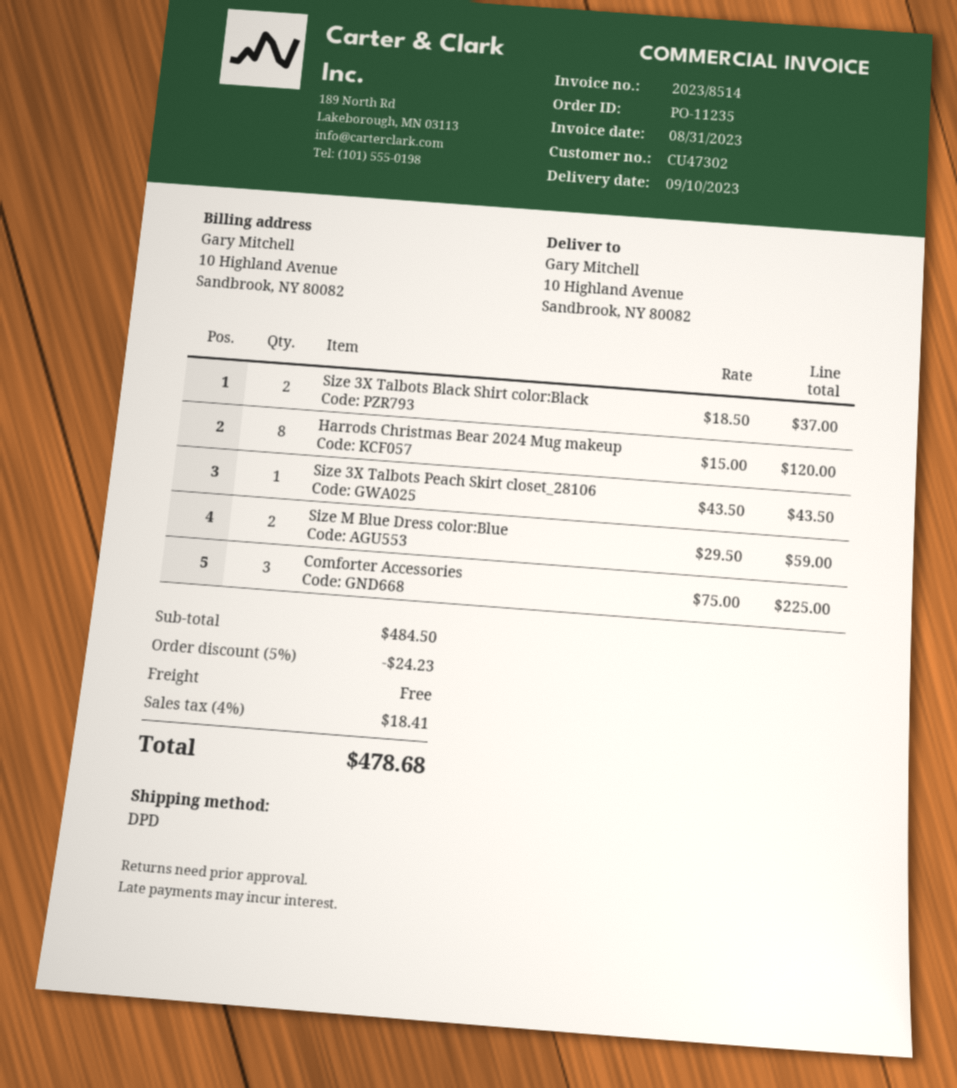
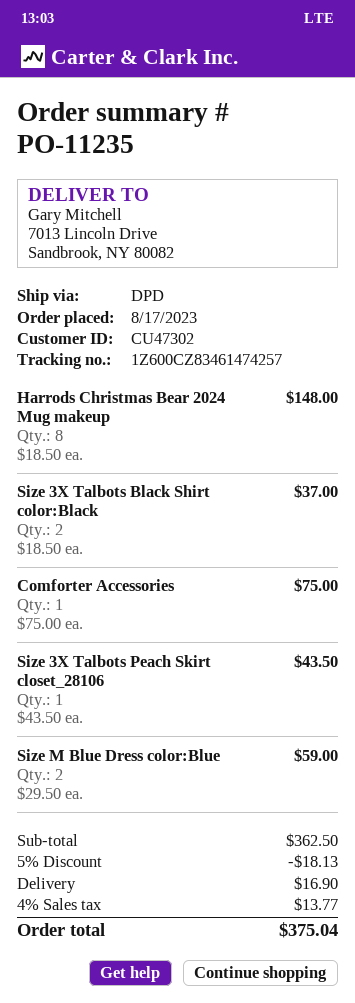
ship to: 10 Highland Avenue, Sandbrook, NY 80082 -> 7013 Lincoln Drive, Sandbrook, NY 80082
Harrods Christmas Bear 2024 Mug makeup: 8 x 15.00 = 120.00 -> 8 x 18.50 = 148.00
Comforter Accessories: 3 x 75.00 = 225.00 -> 1 x 75.00 = 75.00
subtotal: 484.50 -> 362.50
discount: 5% = 24.23 -> 5% = 18.13
shipping: 0.00 -> 16.90
tax: 4% = 18.41 -> 4% = 13.77
total: 478.68 -> 375.04

